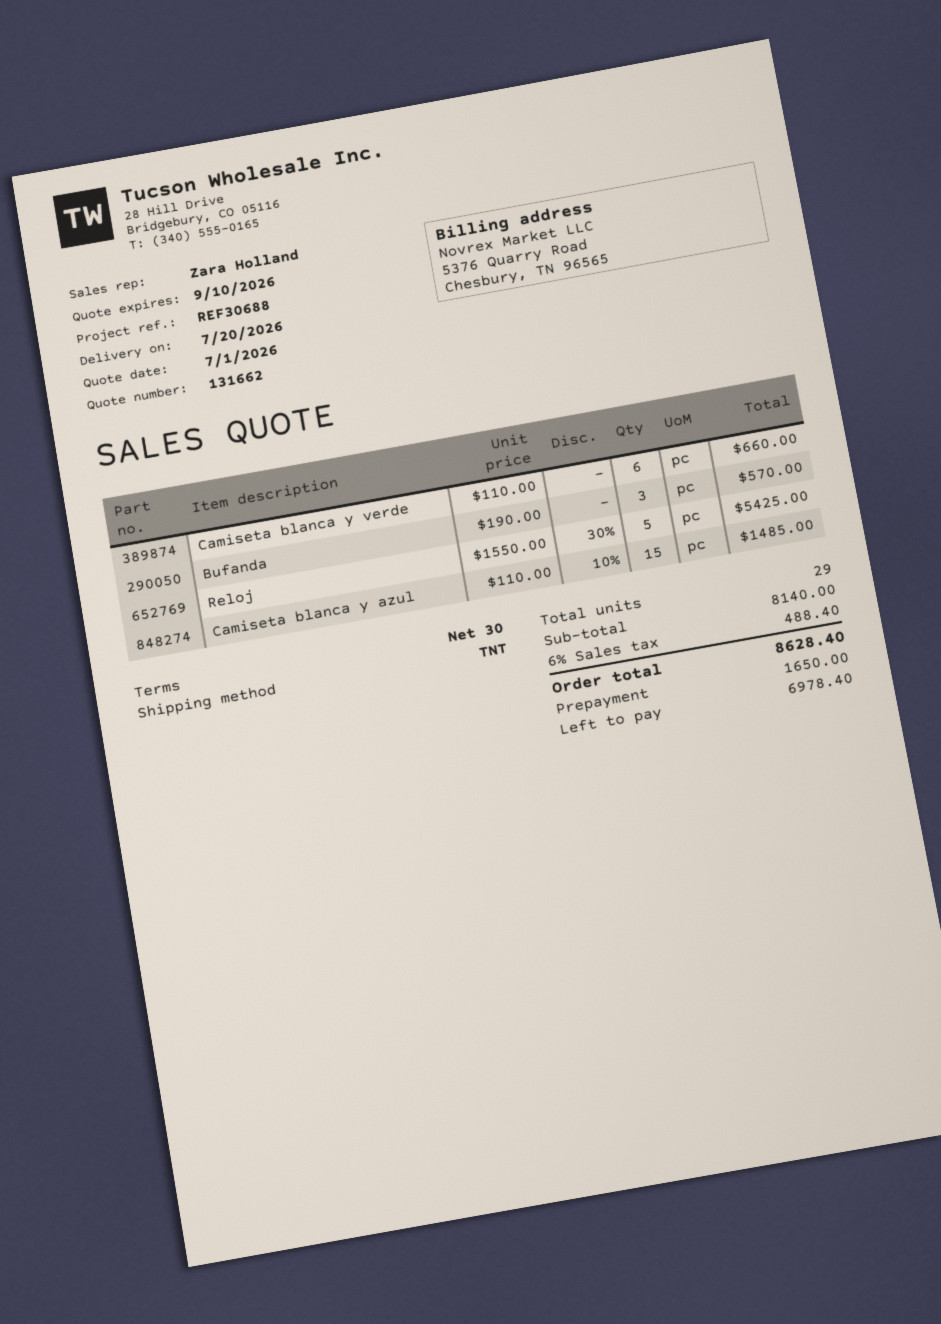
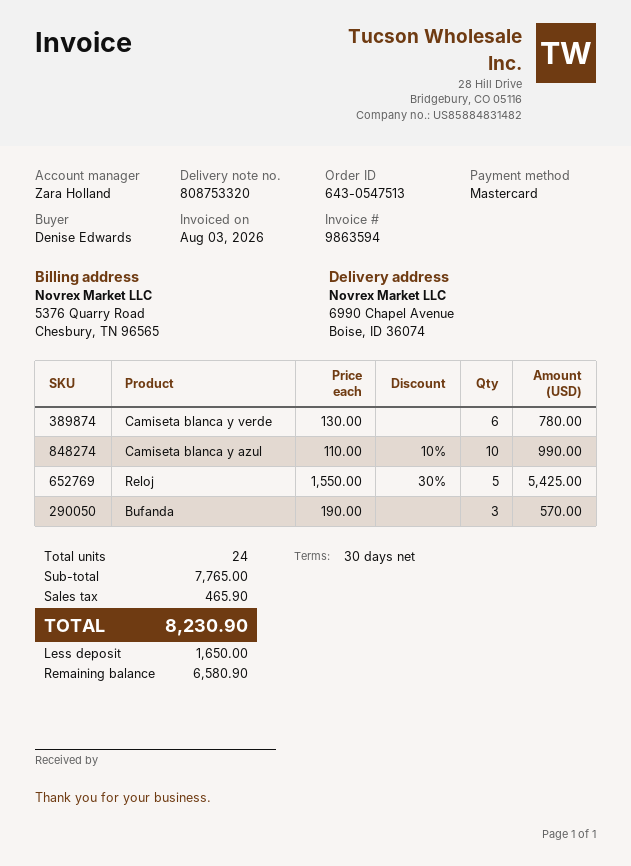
Camiseta blanca y verde: 6 x 110.00 = 660.00 -> 6 x 130.00 = 780.00
Camiseta blanca y azul: 15 x 110.00 - 10% = 1485.00 -> 10 x 110.00 - 10% = 990.00
total quantity: 29 -> 24
subtotal: 8140.00 -> 7765.00
tax: 488.40 -> 465.90
total: 8628.40 -> 8230.90
balance: 6978.40 -> 6580.90

